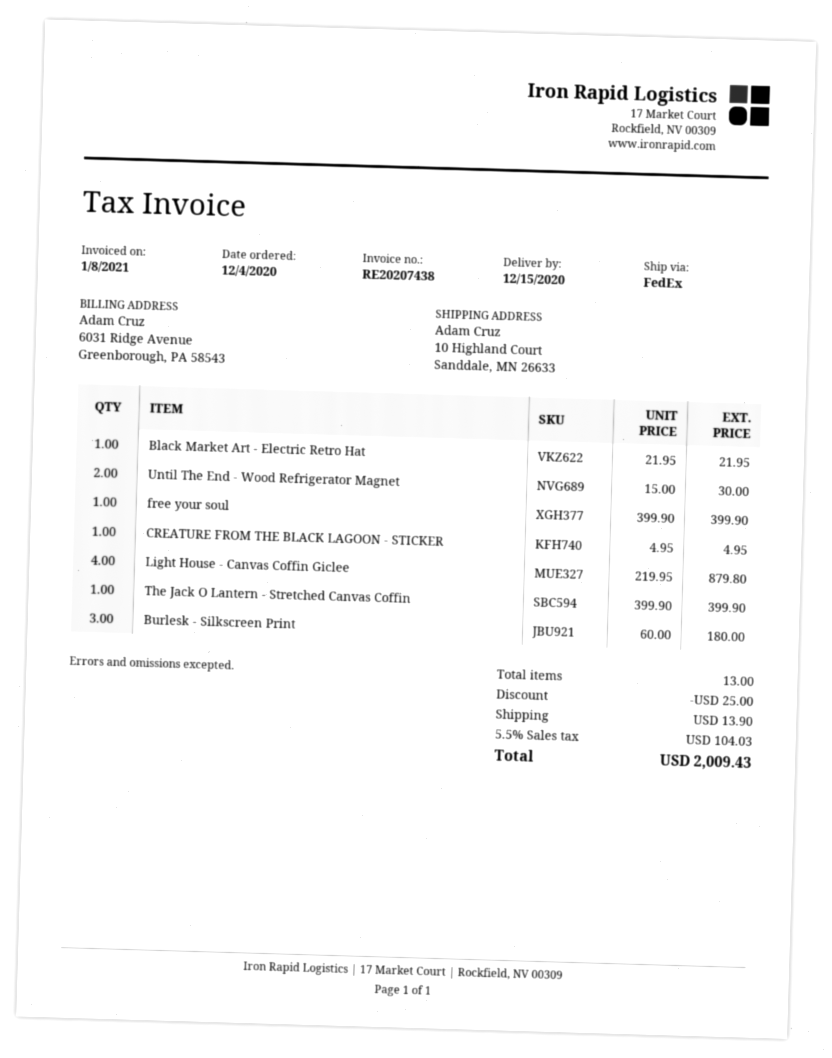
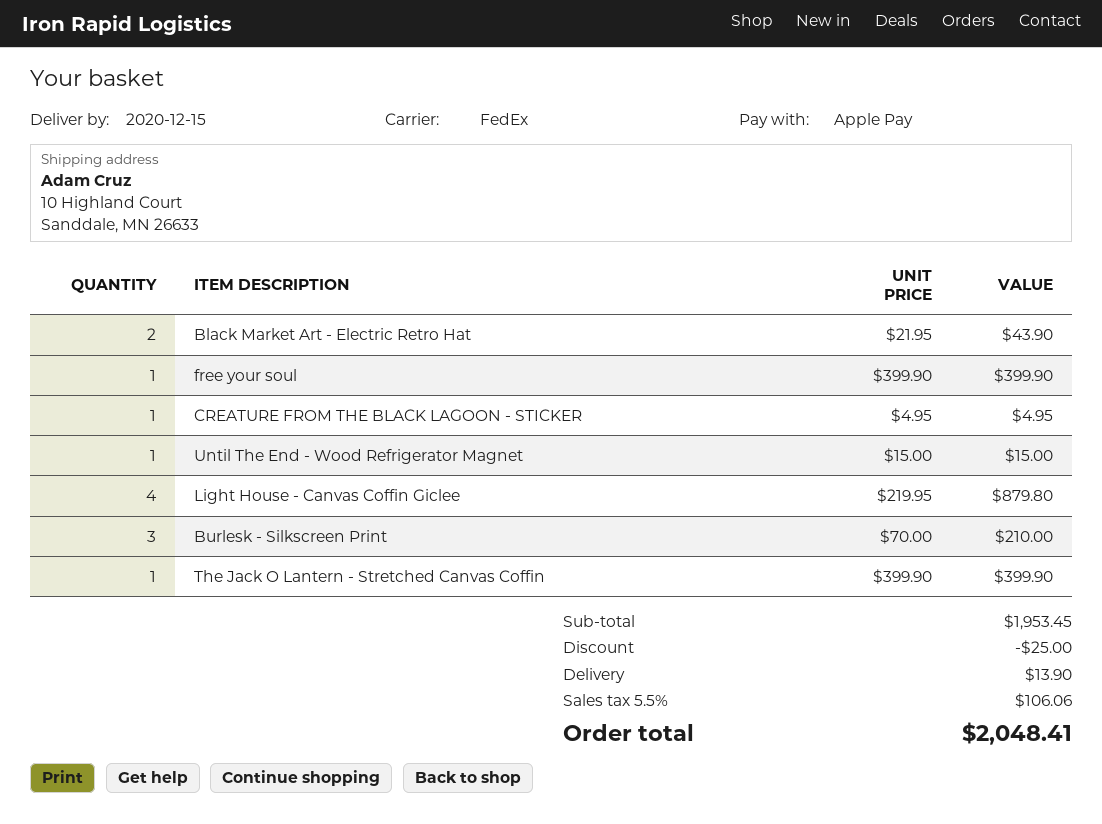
Black Market Art - Electric Retro Hat: 1 x 21.95 = 21.95 -> 2 x 21.95 = 43.90
Until The End - Wood Refrigerator Magnet: 2 x 15.00 = 30.00 -> 1 x 15.00 = 15.00
Burlesk - Silkscreen Print: 3 x 60.00 = 180.00 -> 3 x 70.00 = 210.00
tax: 5.5% = 104.03 -> 5.5% = 106.06
total: 2009.43 -> 2048.41

